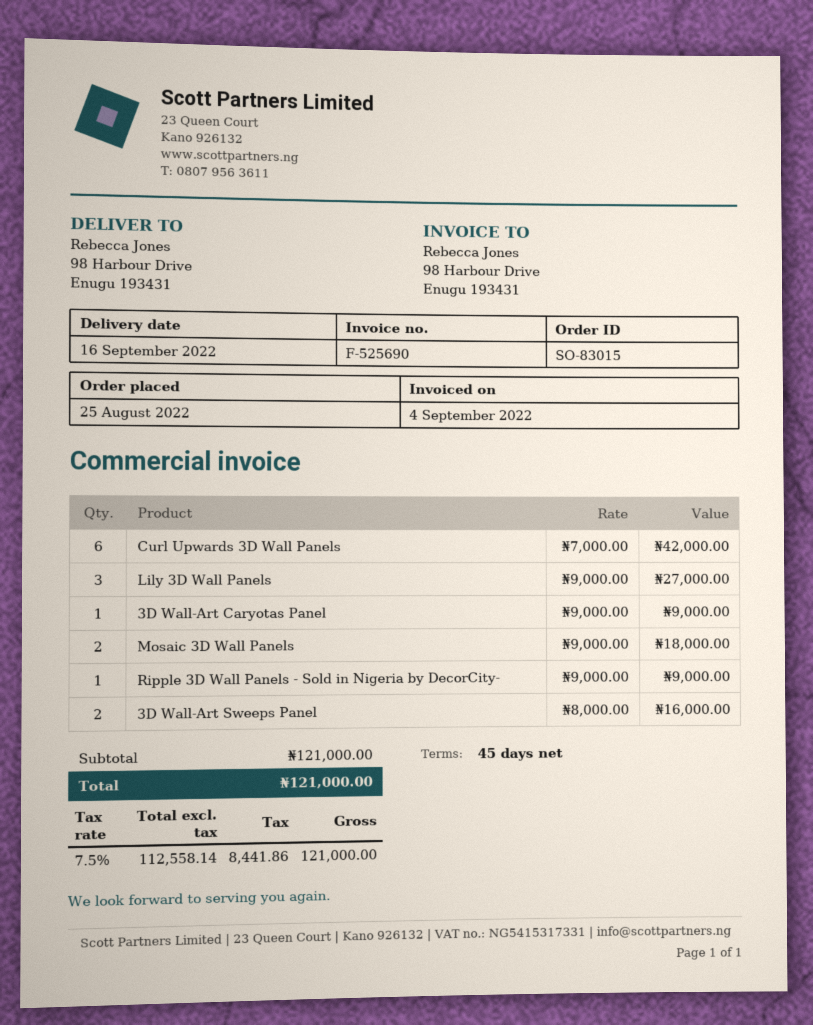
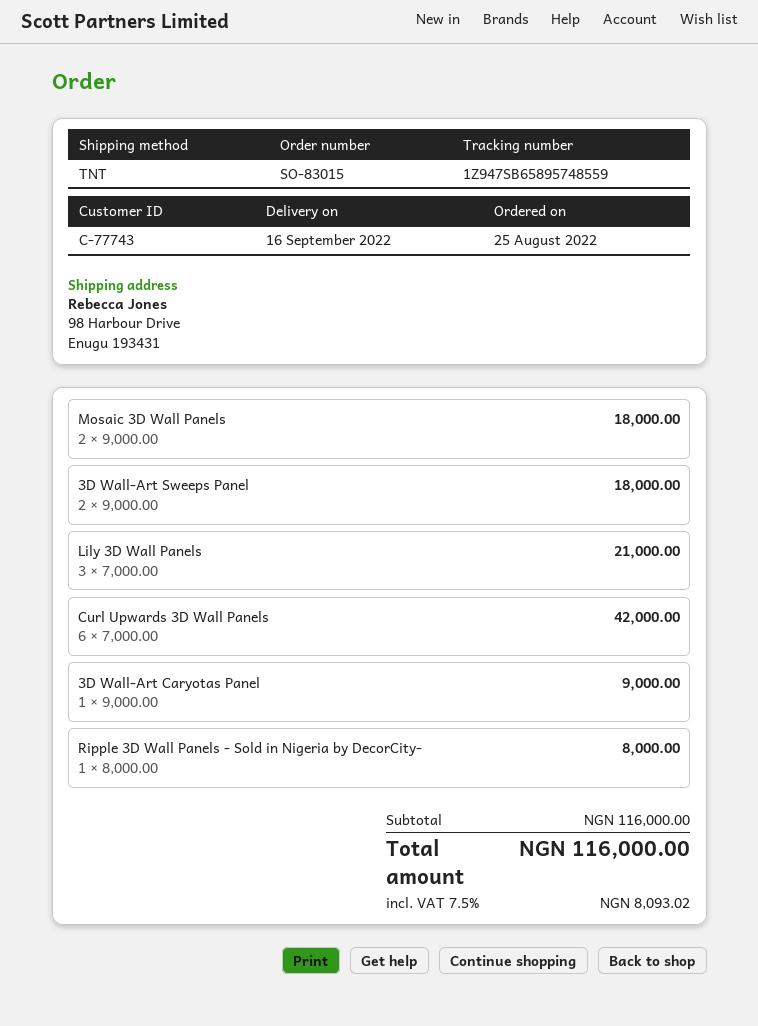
Lily 3D Wall Panels: 3 x 9000.00 = 27000.00 -> 3 x 7000.00 = 21000.00
Ripple 3D Wall Panels - Sold in Nigeria by DecorCity-: 1 x 9000.00 = 9000.00 -> 1 x 8000.00 = 8000.00
3D Wall-Art Sweeps Panel: 2 x 8000.00 = 16000.00 -> 2 x 9000.00 = 18000.00
subtotal: 121000.00 -> 116000.00
tax: 7.5% = 8441.86 -> 7.5% = 8093.02
total: 121000.00 -> 116000.00

